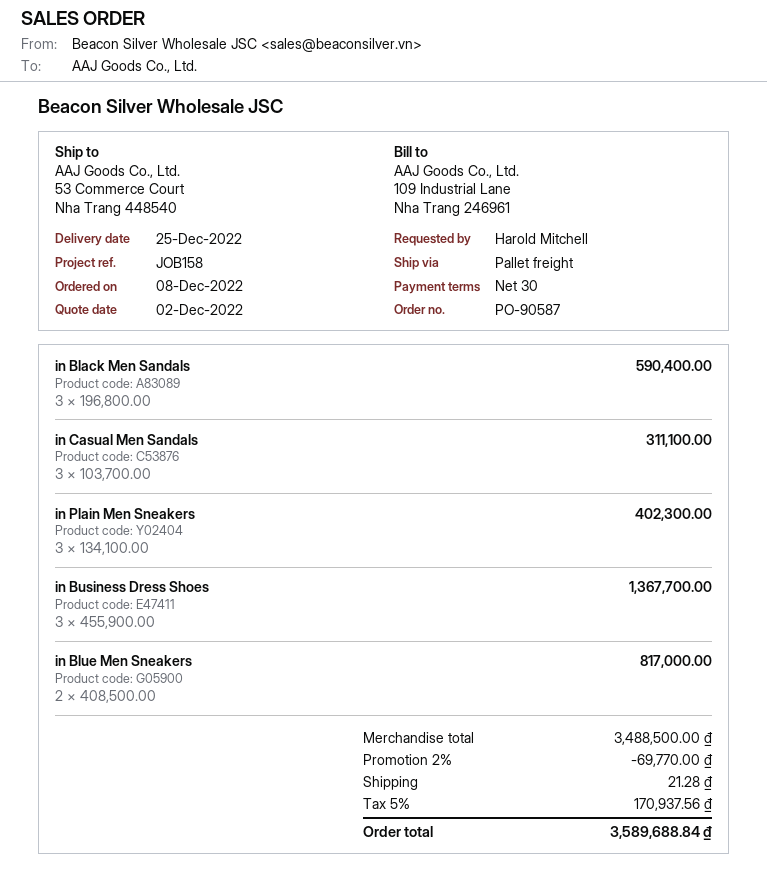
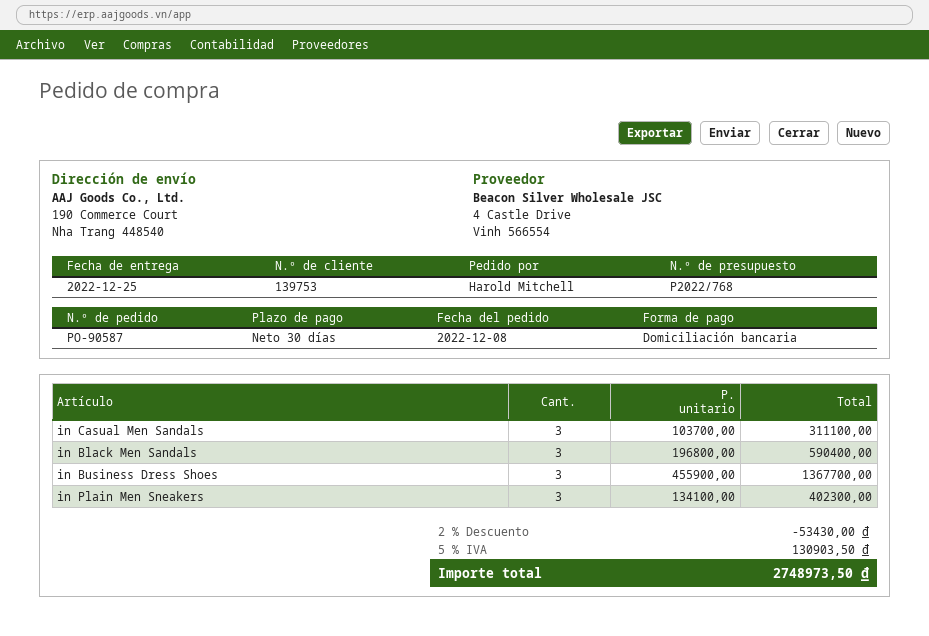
ship to: 53 Commerce Court, Nha Trang 448540 -> 190 Commerce Court, Nha Trang 448540
in Blue Men Sneakers: 2 x 408500.00 = 817000.00 -> none
discount: 2% = 69770.00 -> 2% = 53430.00
shipping: 21.28 -> none
tax: 5% = 170937.56 -> 5% = 130903.50
total: 3589688.84 -> 2748973.50

